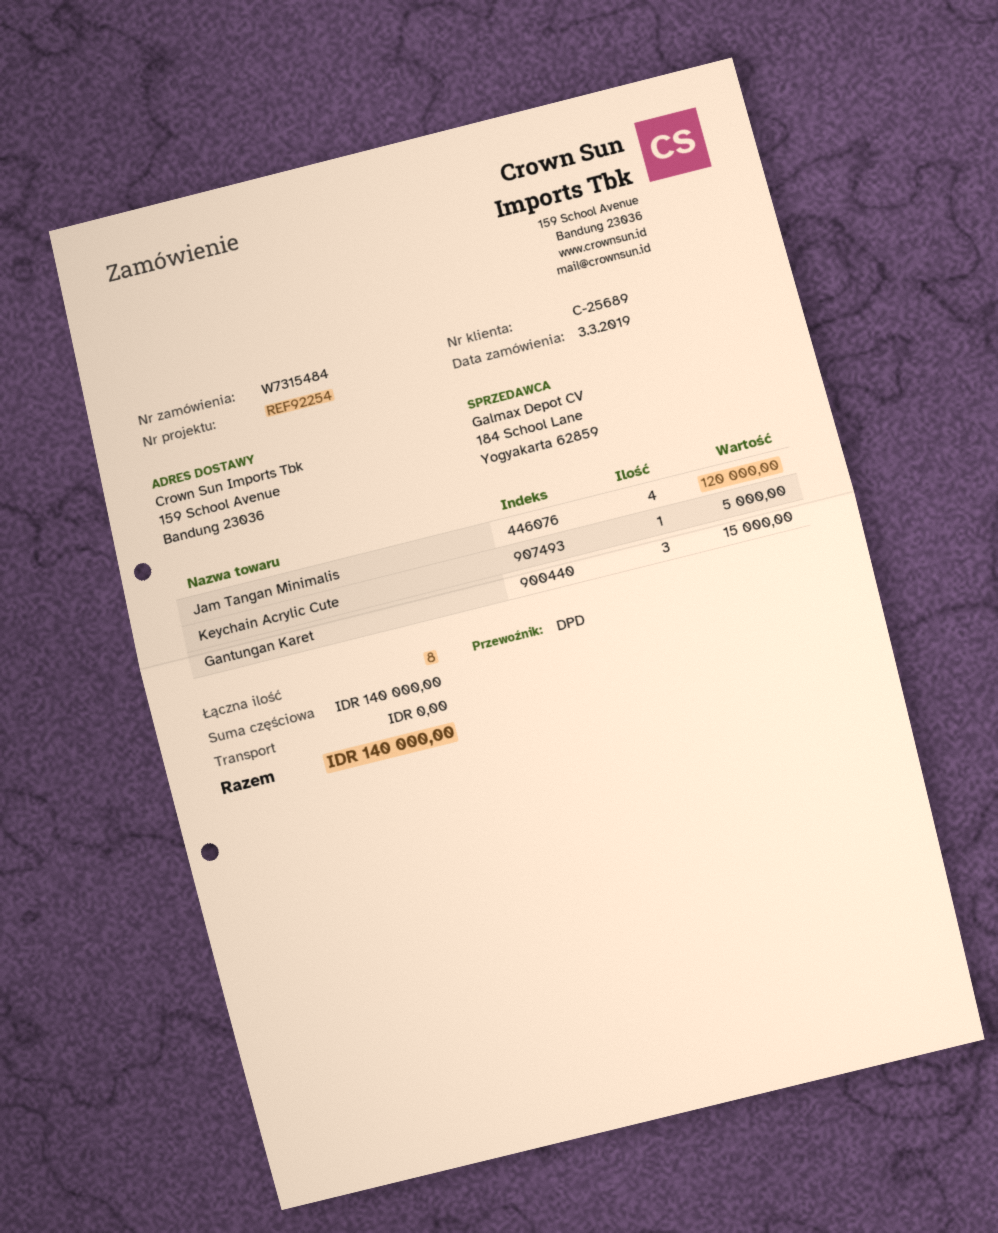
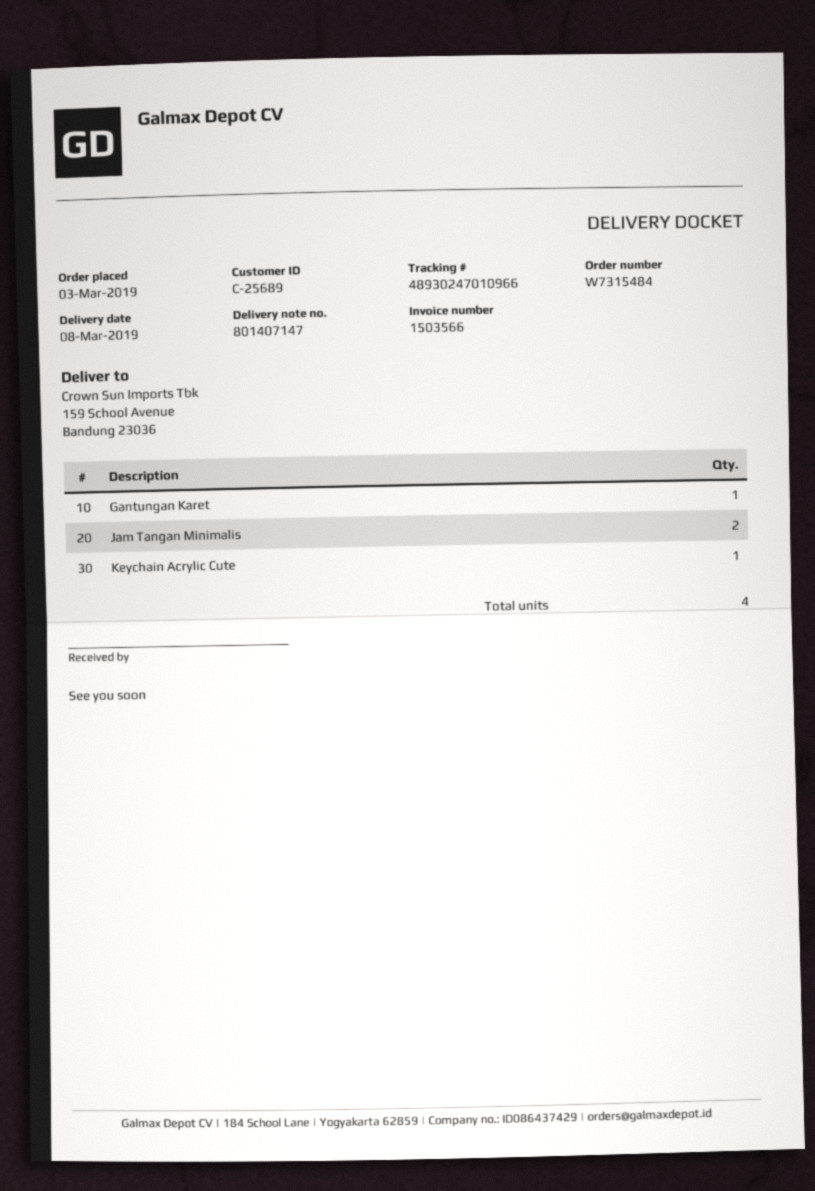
Jam Tangan Minimalis: 4 -> 2
Gantungan Karet: 3 -> 1
total quantity: 8 -> 4

